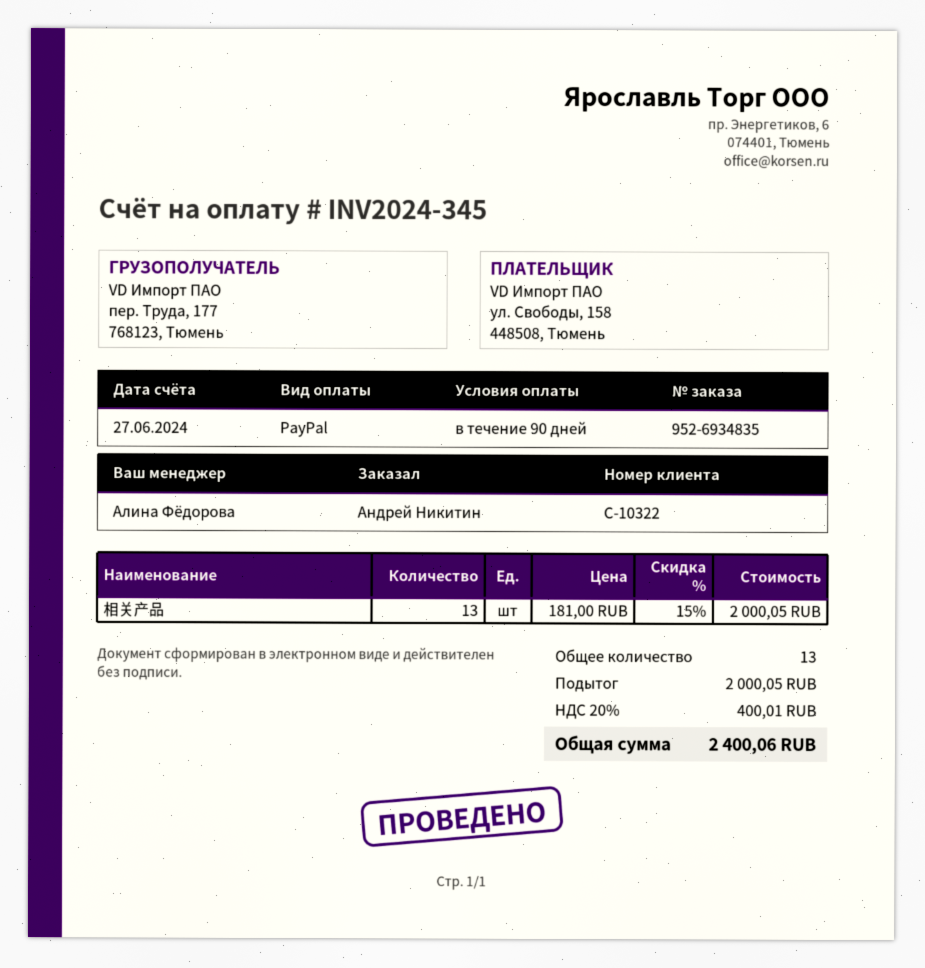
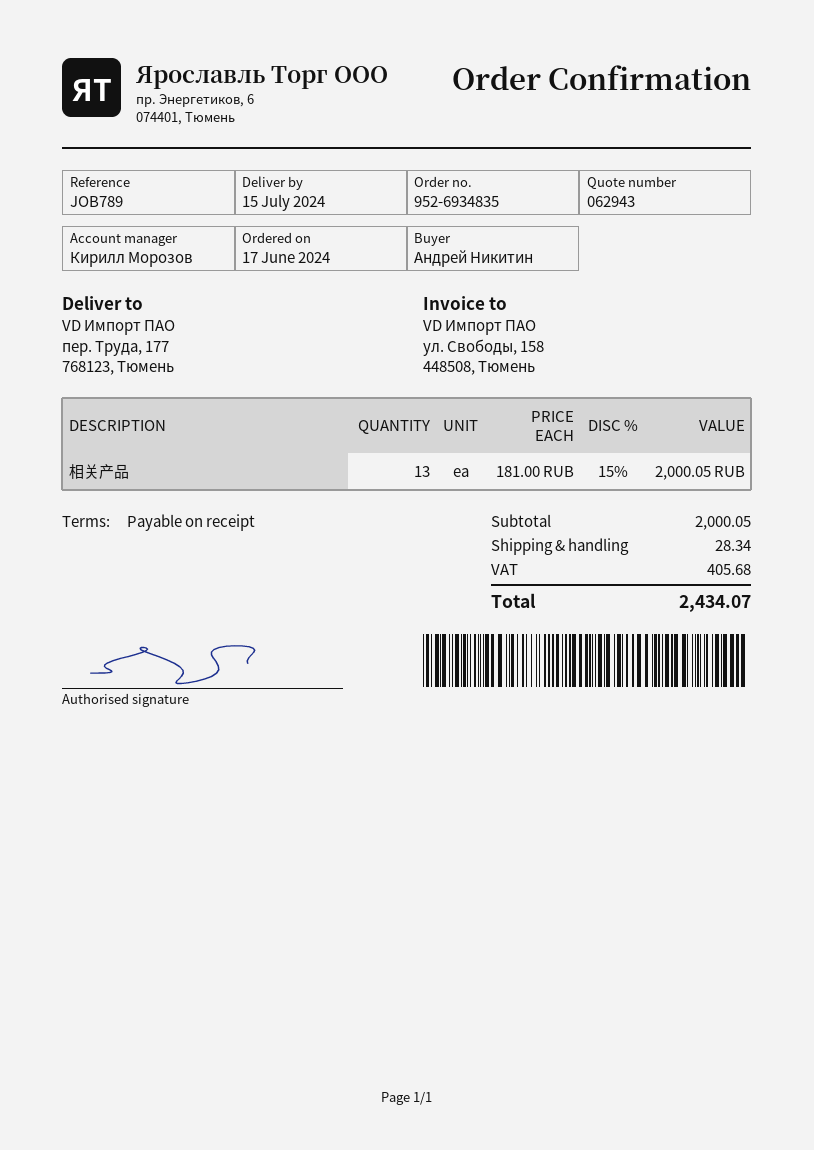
payment terms: 90 days -> on receipt
sales rep: Алина Фёдорова -> Кирилл Морозов
shipping: none -> 28.34
tax: 400.01 -> 405.68
total: 2400.06 -> 2434.07

